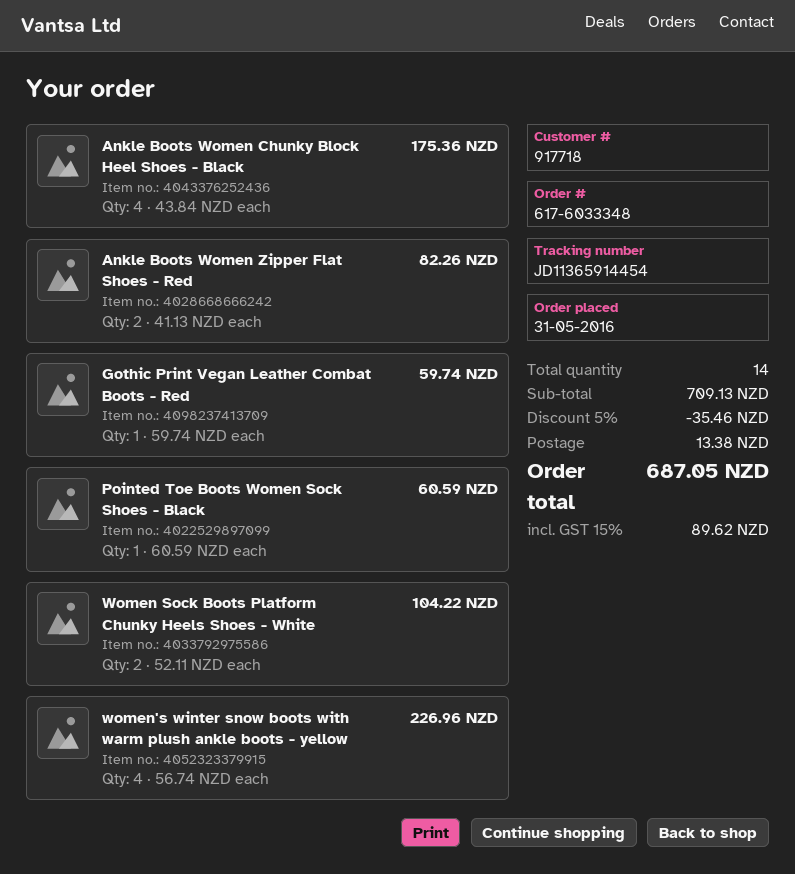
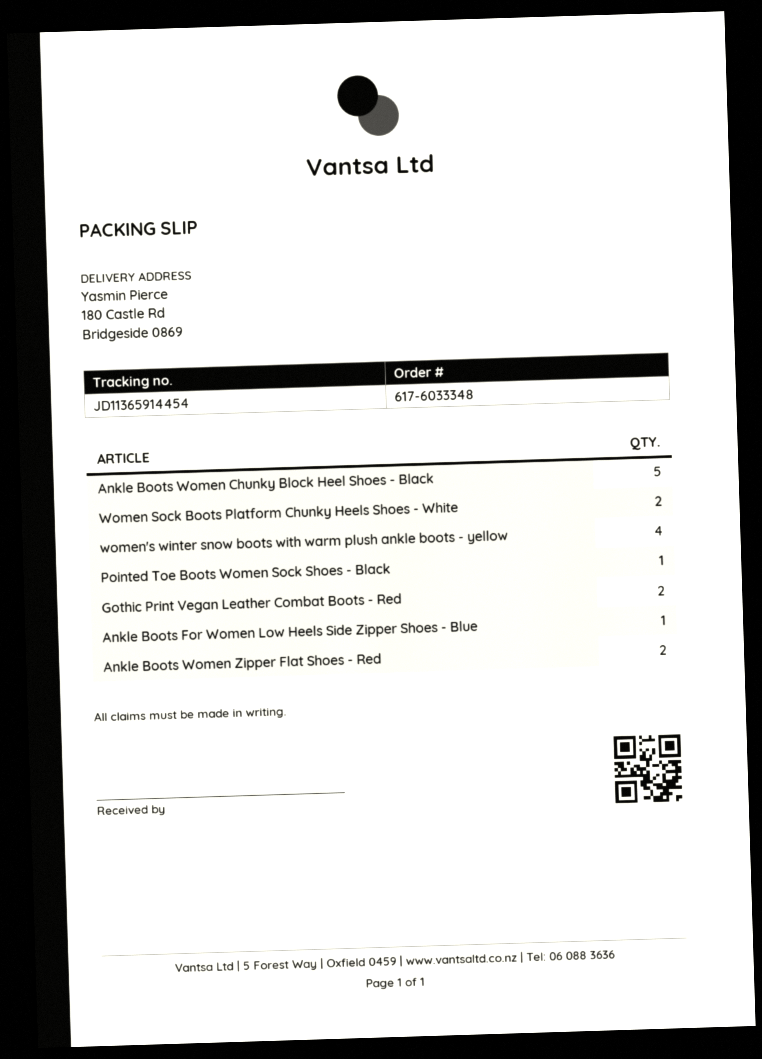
Ankle Boots Women Chunky Block Heel Shoes - Black: 4 -> 5
Gothic Print Vegan Leather Combat Boots - Red: 1 -> 2
Ankle Boots For Women Low Heels Side Zipper Shoes - Blue: none -> 1

